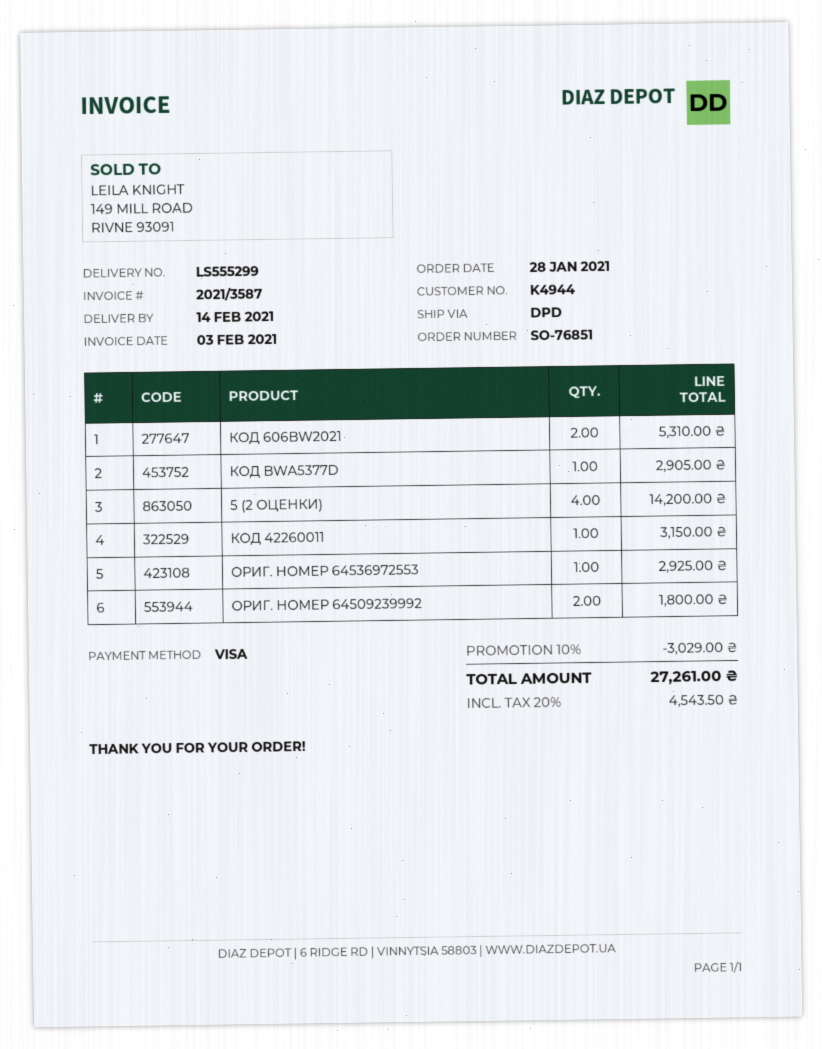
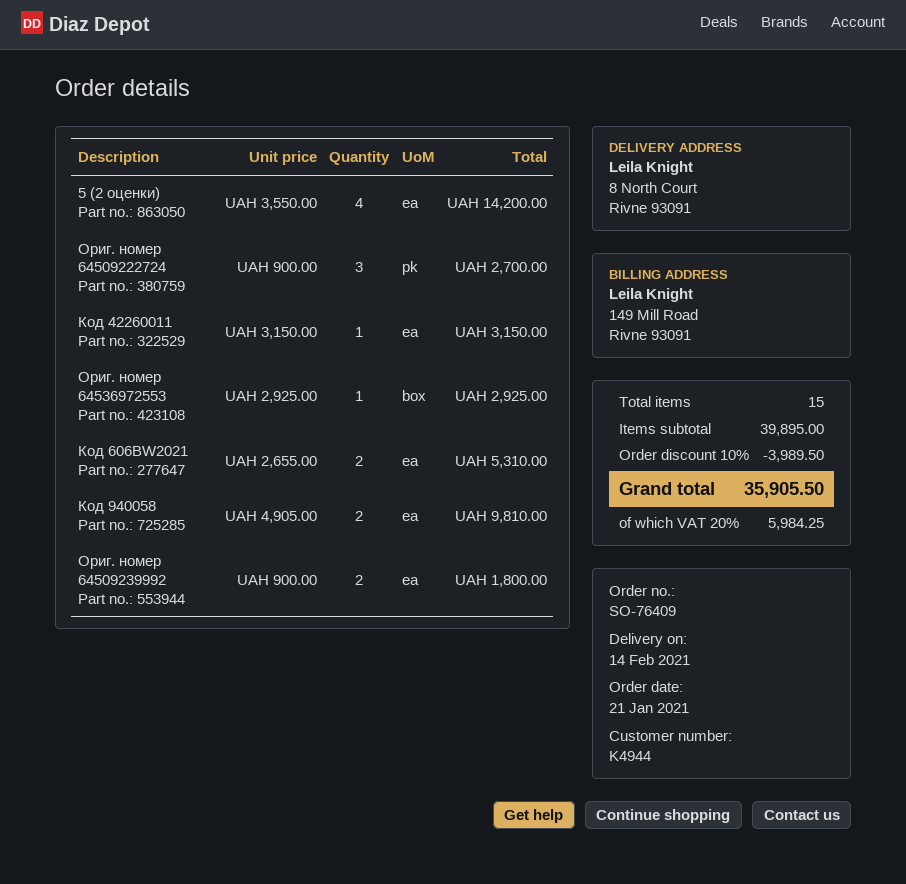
order number: SO-76851 -> SO-76409
order date: 2021-01-28 -> 2021-01-21
КОД BWA5377D: 1 for 2905.00 -> none
Ориг. номер 64509222724: none -> 3 for 2700.00
Код 940058: none -> 2 for 9810.00
discount: 10% = 3029.00 -> 10% = 3989.50
tax: 20% = 4543.50 -> 20% = 5984.25
total: 27261.00 -> 35905.50

